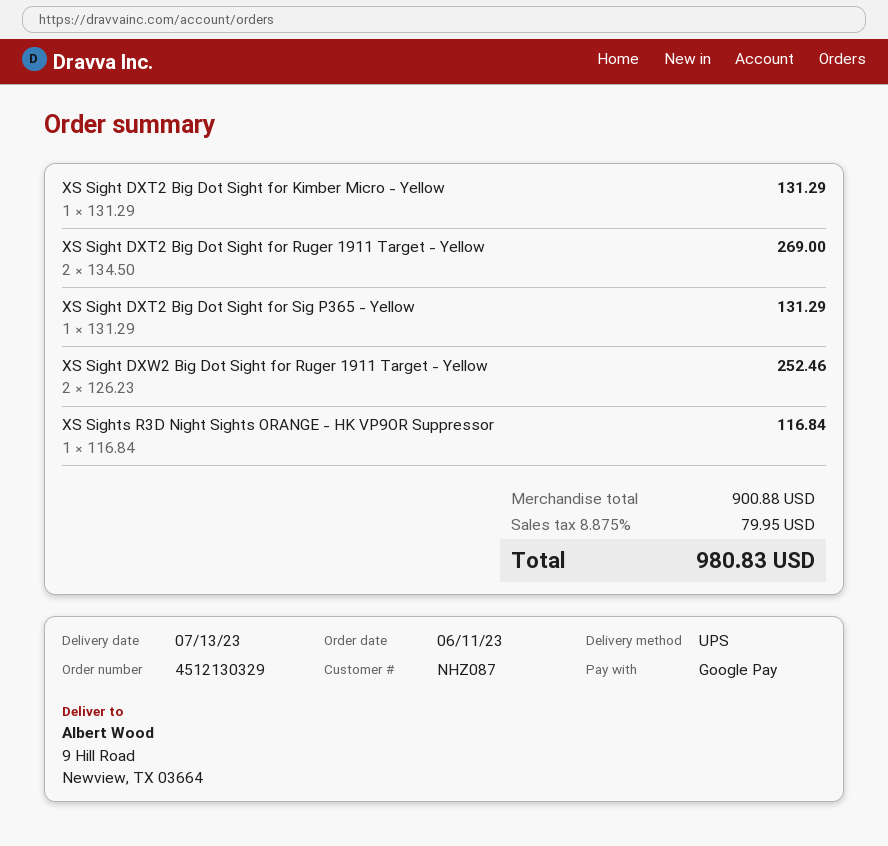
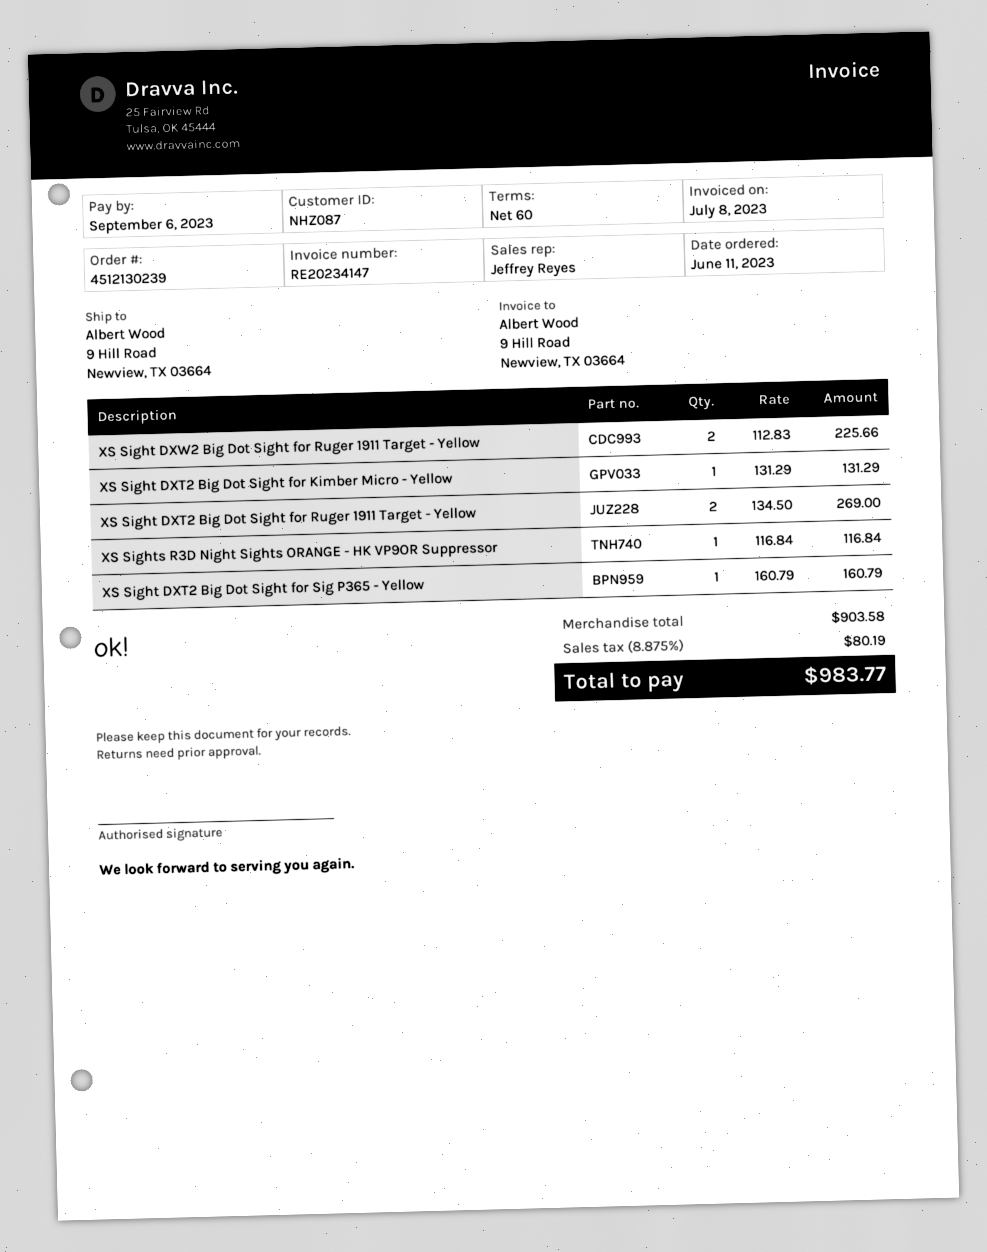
order number: 4512130329 -> 4512130239
XS Sight DXT2 Big Dot Sight for Sig P365 - Yellow: 1 x 131.29 = 131.29 -> 1 x 160.79 = 160.79
XS Sight DXW2 Big Dot Sight for Ruger 1911 Target - Yellow: 2 x 126.23 = 252.46 -> 2 x 112.83 = 225.66
subtotal: 900.88 -> 903.58
tax: 8.875% = 79.95 -> 8.875% = 80.19
total: 980.83 -> 983.77

